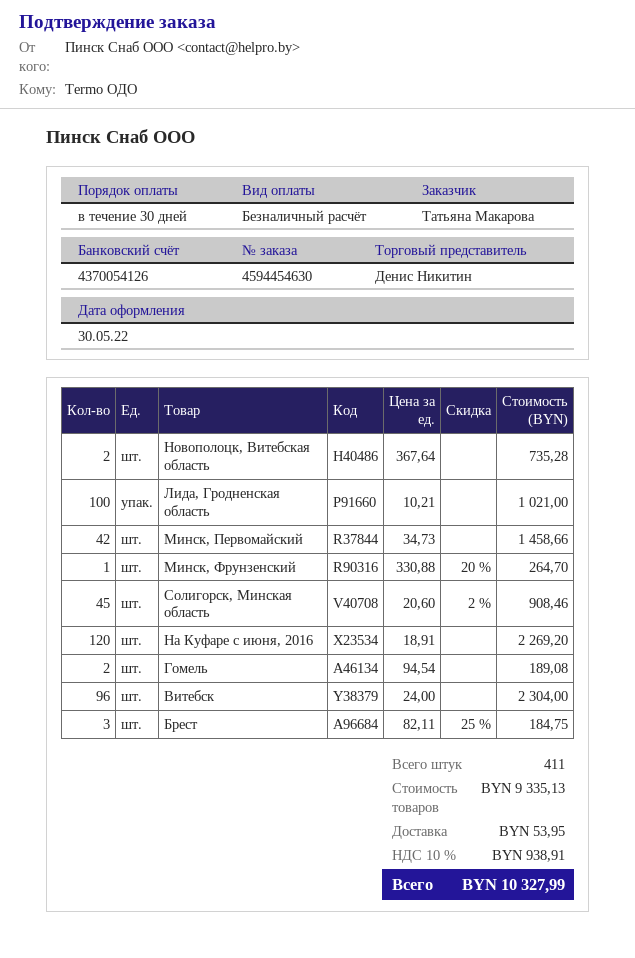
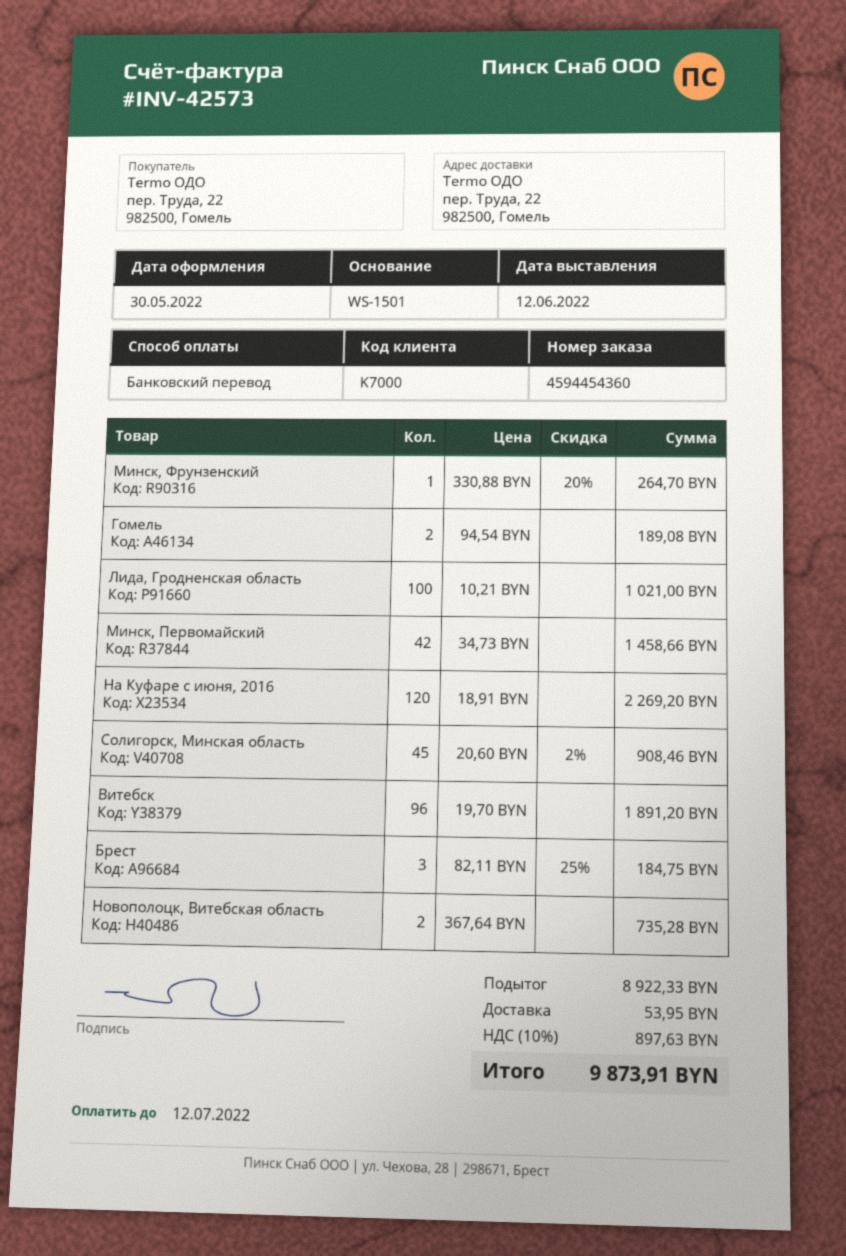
order number: 4594454630 -> 4594454360
Витебск: 96 x 24.00 = 2304.00 -> 96 x 19.70 = 1891.20
subtotal: 9335.13 -> 8922.33
tax: 10% = 938.91 -> 10% = 897.63
total: 10327.99 -> 9873.91

